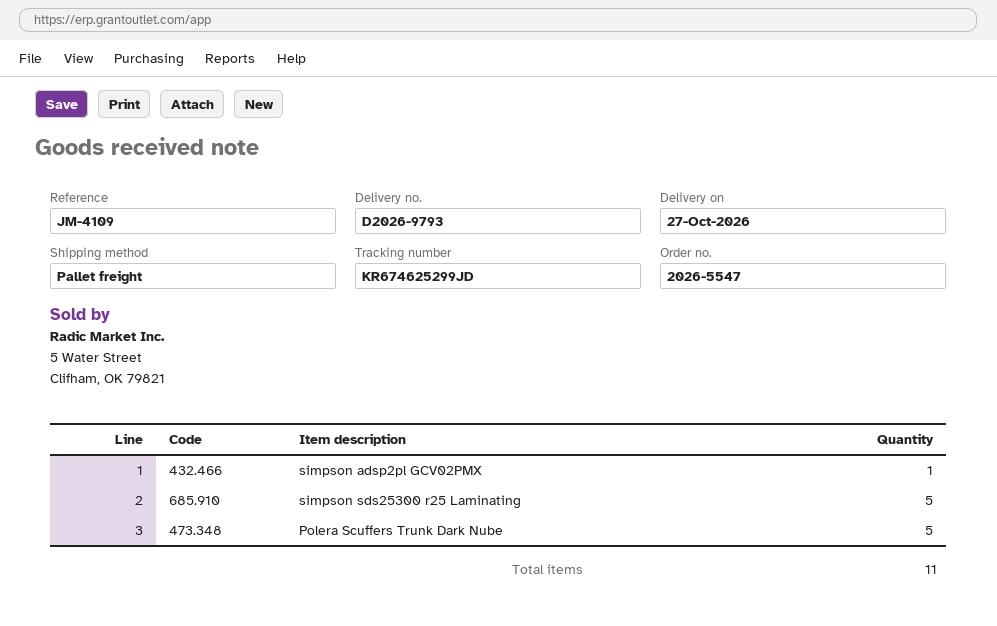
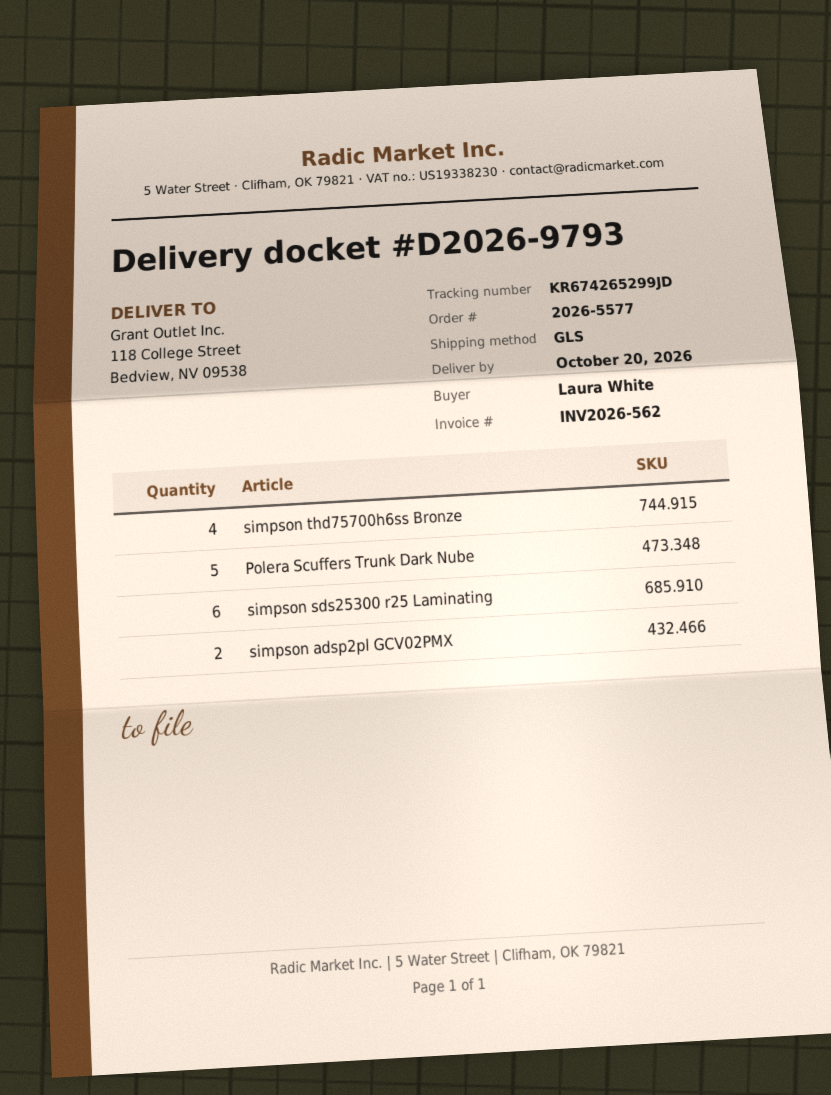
order number: 2026-5547 -> 2026-5577
delivery date: 2026-10-27 -> 2026-10-20
shipping method: pallet freight -> GLS
tracking number: KR674625299JD -> KR674265299JD
simpson adsp2pl GCV02PMX: 1 -> 2
simpson sds25300 r25 Laminating: 5 -> 6
simpson thd75700h6ss Bronze: none -> 4

